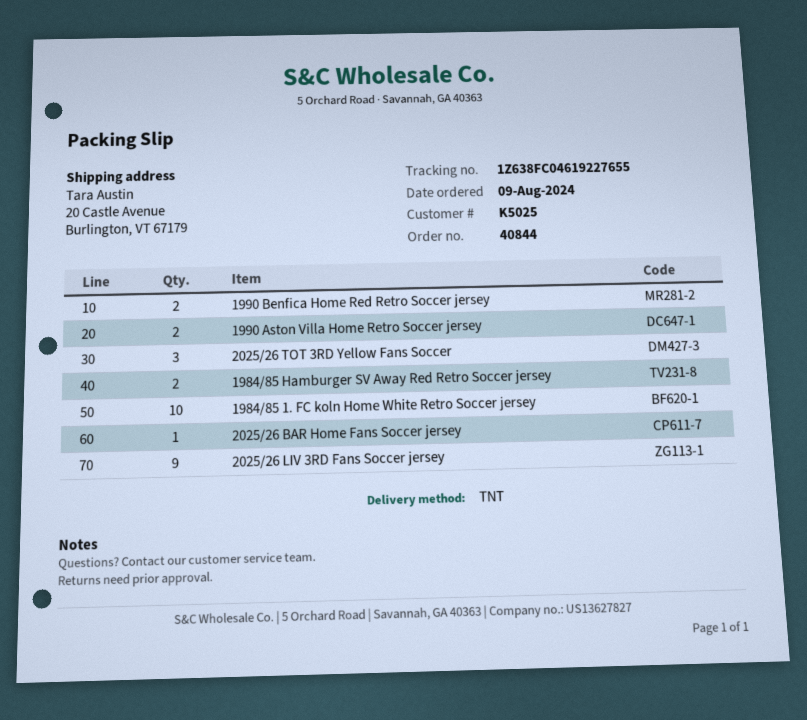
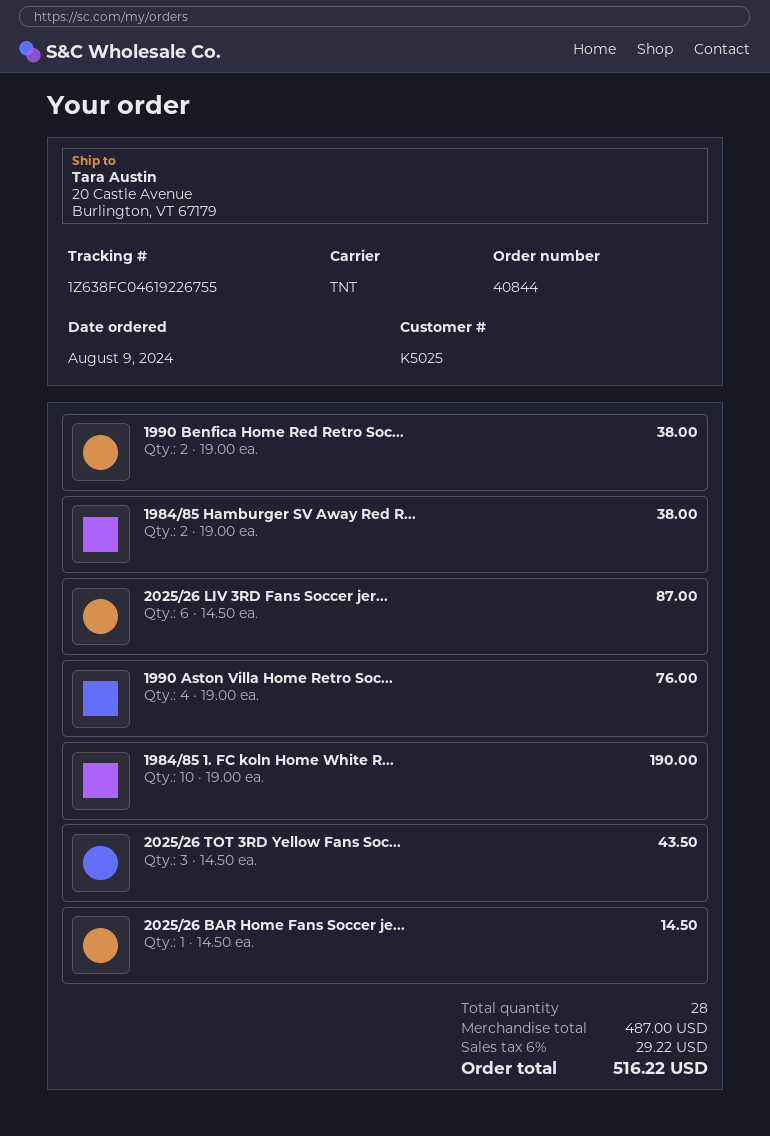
tracking number: 1Z638FC04619227655 -> 1Z638FC04619226755
1990 Aston Villa Home Retro Soccer jersey: 2 -> 4
2025/26 LIV 3RD Fans Soccer jersey: 9 -> 6

